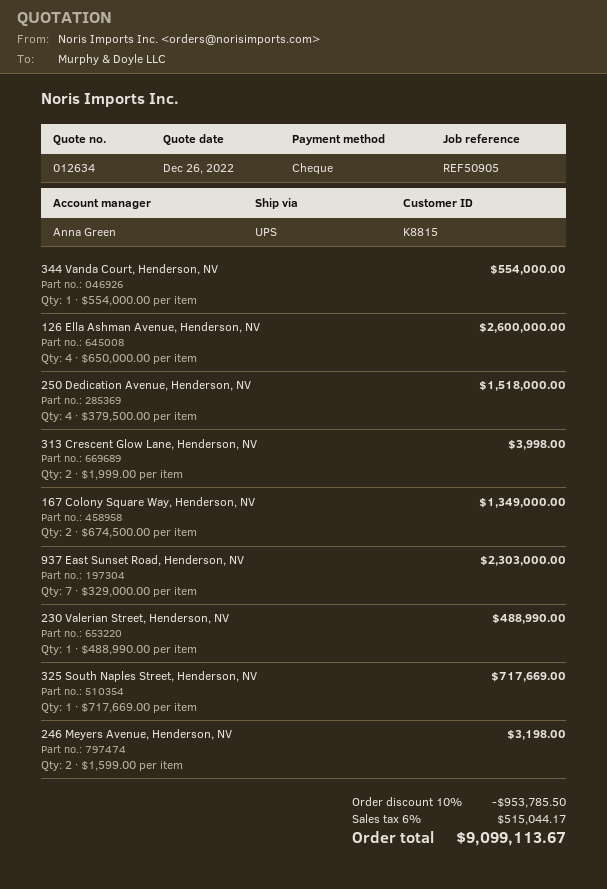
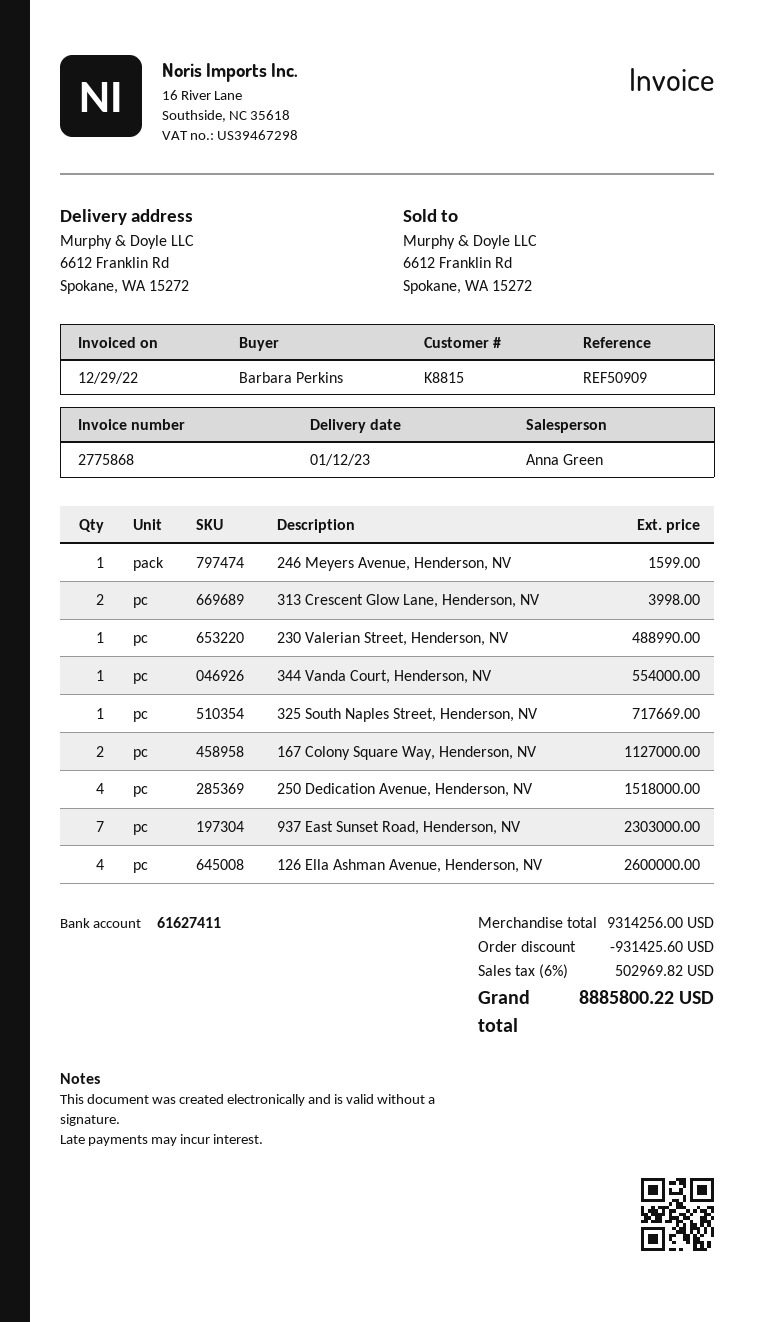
reference: REF50905 -> REF50909
167 Colony Square Way, Henderson, NV: 2 for 1349000.00 -> 2 for 1127000.00
246 Meyers Avenue, Henderson, NV: 2 for 3198.00 -> 1 for 1599.00
discount: 953785.50 -> 931425.60
tax: 6% = 515044.17 -> 6% = 502969.82
total: 9099113.67 -> 8885800.22

